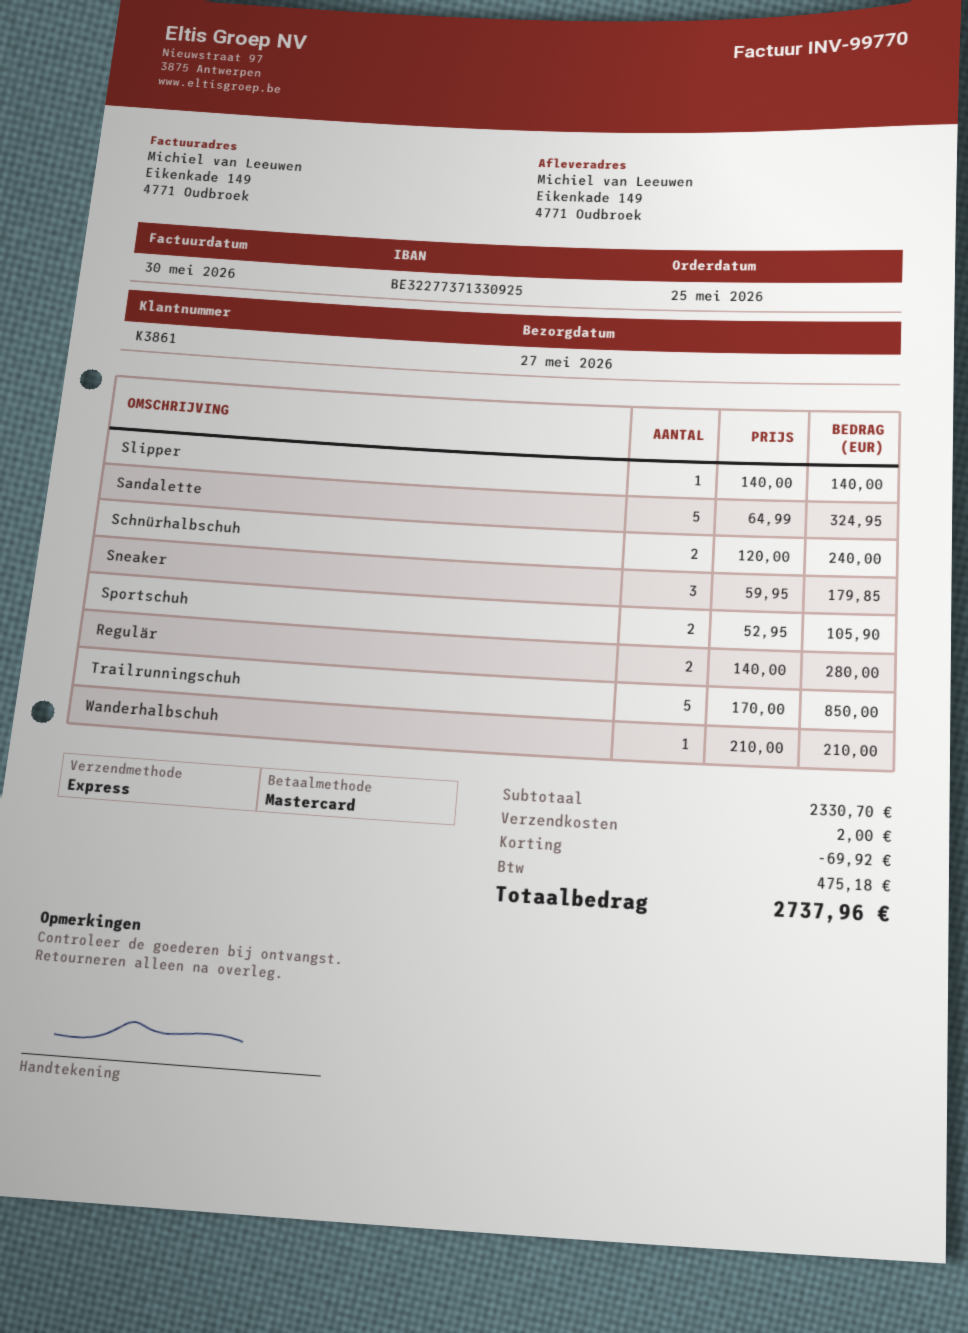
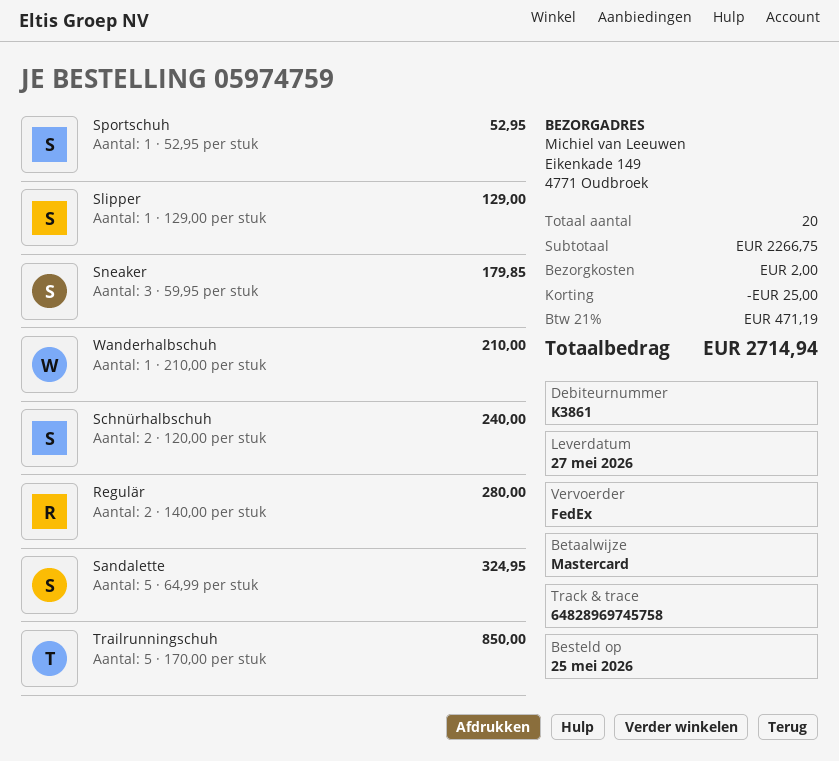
shipping method: express -> FedEx
Slipper: 1 x 140.00 = 140.00 -> 1 x 129.00 = 129.00
Sportschuh: 2 x 52.95 = 105.90 -> 1 x 52.95 = 52.95
subtotal: 2330.70 -> 2266.75
discount: 69.92 -> 25.00
tax: 475.18 -> 471.19
total: 2737.96 -> 2714.94

